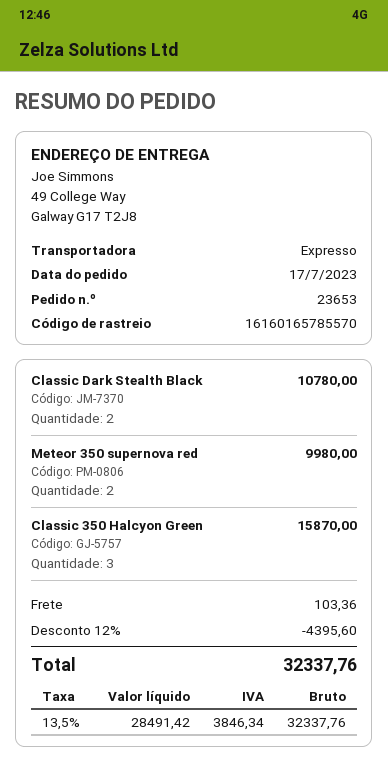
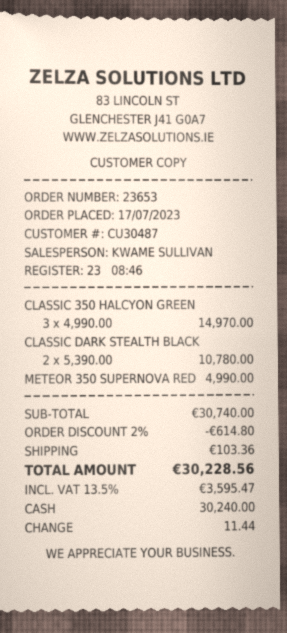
Meteor 350 supernova red: 2 for 9980.00 -> 1 for 4990.00
Classic 350 Halcyon Green: 3 for 15870.00 -> 3 for 14970.00
discount: 12% = 4395.60 -> 2% = 614.80
tax: 13.5% = 3846.34 -> 13.5% = 3595.47
total: 32337.76 -> 30228.56

